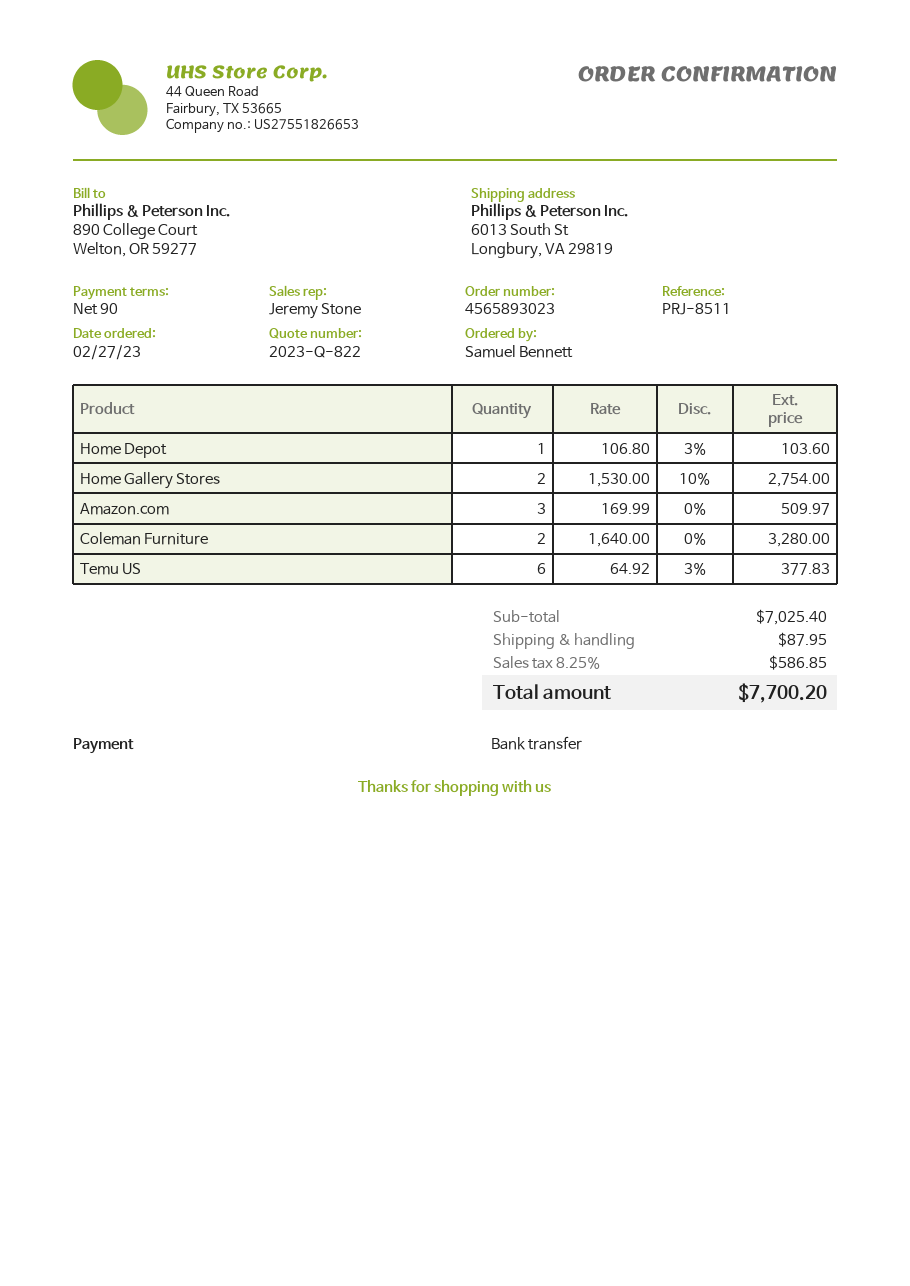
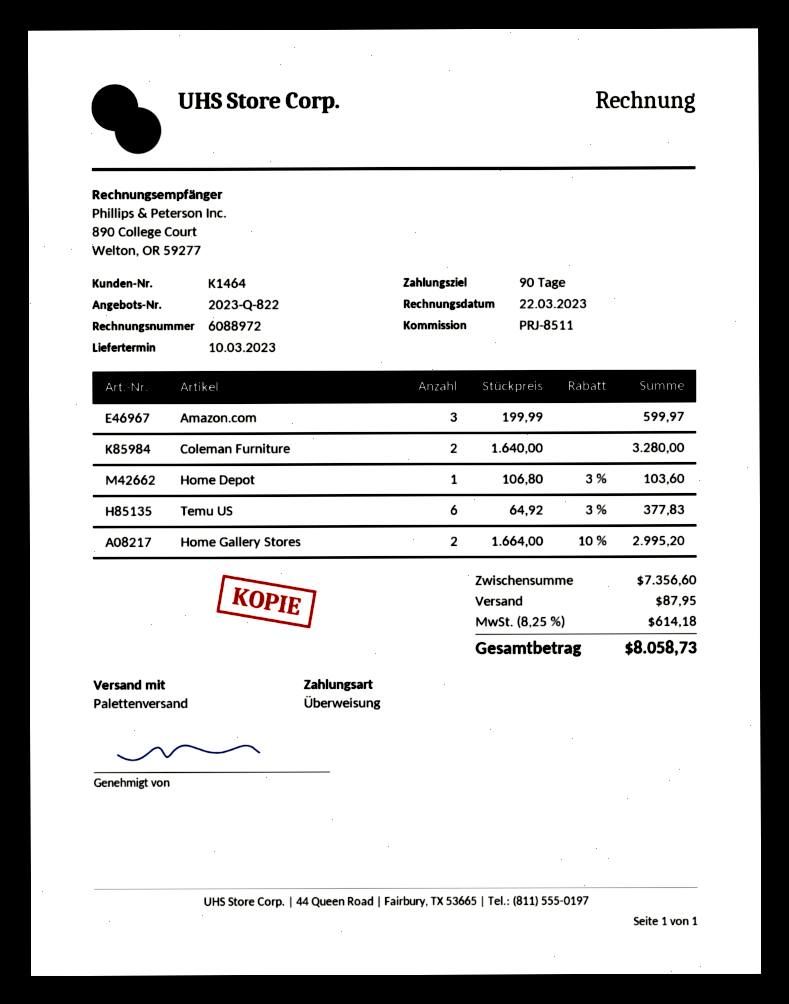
Home Gallery Stores: 2 x 1530.00 - 10% = 2754.00 -> 2 x 1664.00 - 10% = 2995.20
Amazon.com: 3 x 169.99 = 509.97 -> 3 x 199.99 = 599.97
subtotal: 7025.40 -> 7356.60
tax: 8.25% = 586.85 -> 8.25% = 614.18
total: 7700.20 -> 8058.73

